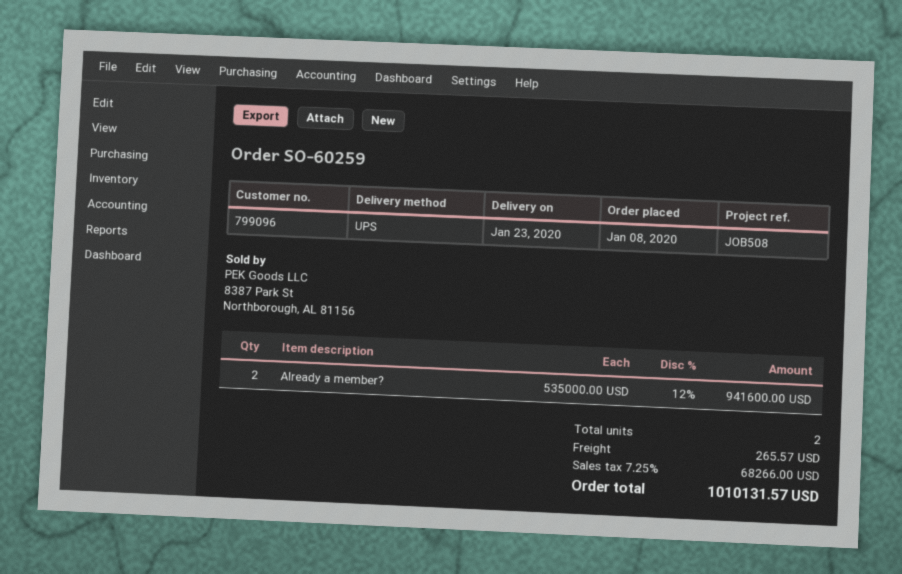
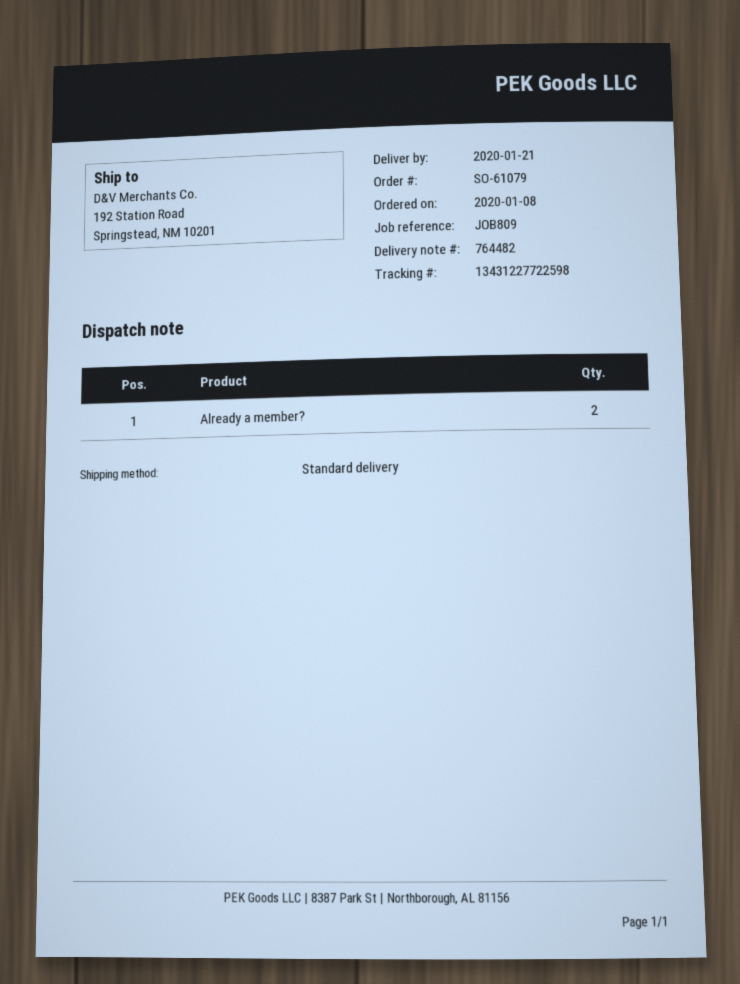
order number: SO-60259 -> SO-61079
delivery date: 2020-01-23 -> 2020-01-21
reference: JOB508 -> JOB809
shipping method: UPS -> standard

